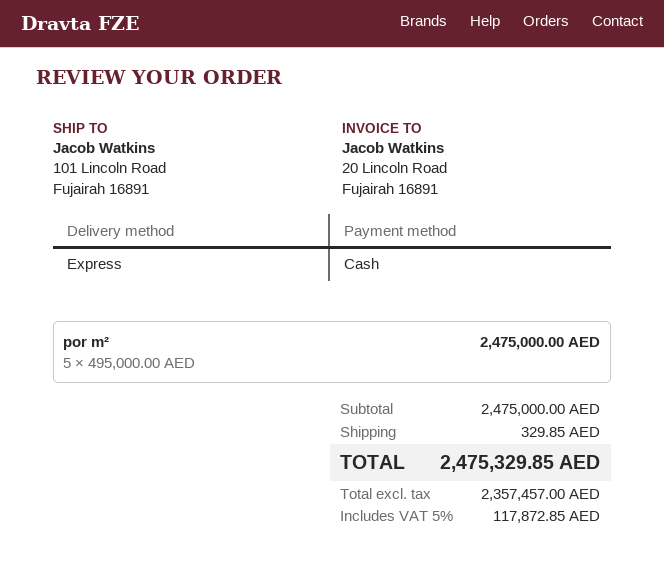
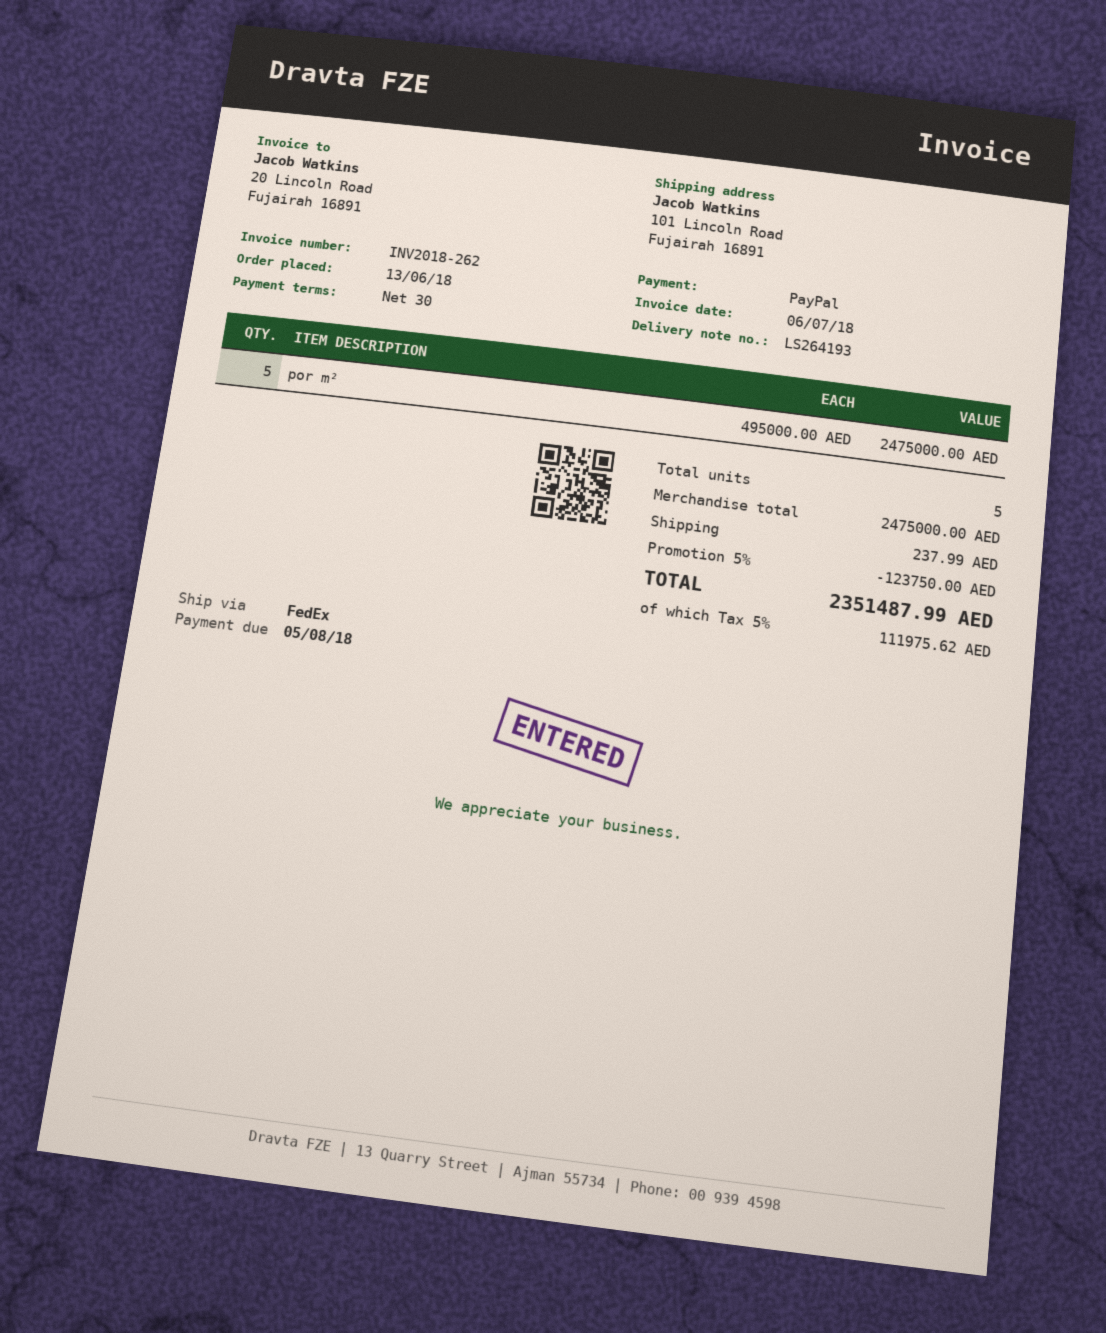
payment method: cash -> PayPal
shipping method: express -> FedEx
discount: none -> 5% = 123750.00
shipping: 329.85 -> 237.99
tax: 5% = 117872.85 -> 5% = 111975.62
total: 2475329.85 -> 2351487.99

